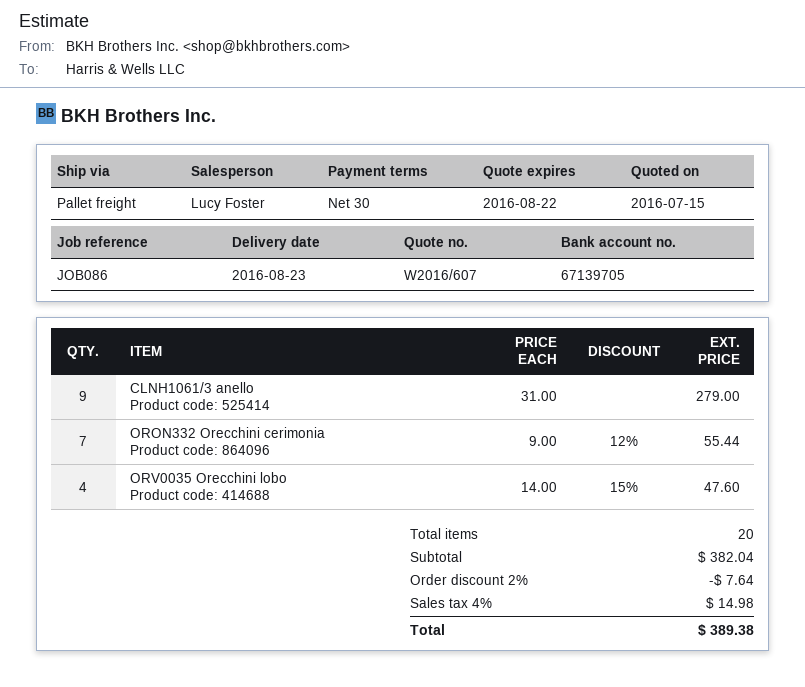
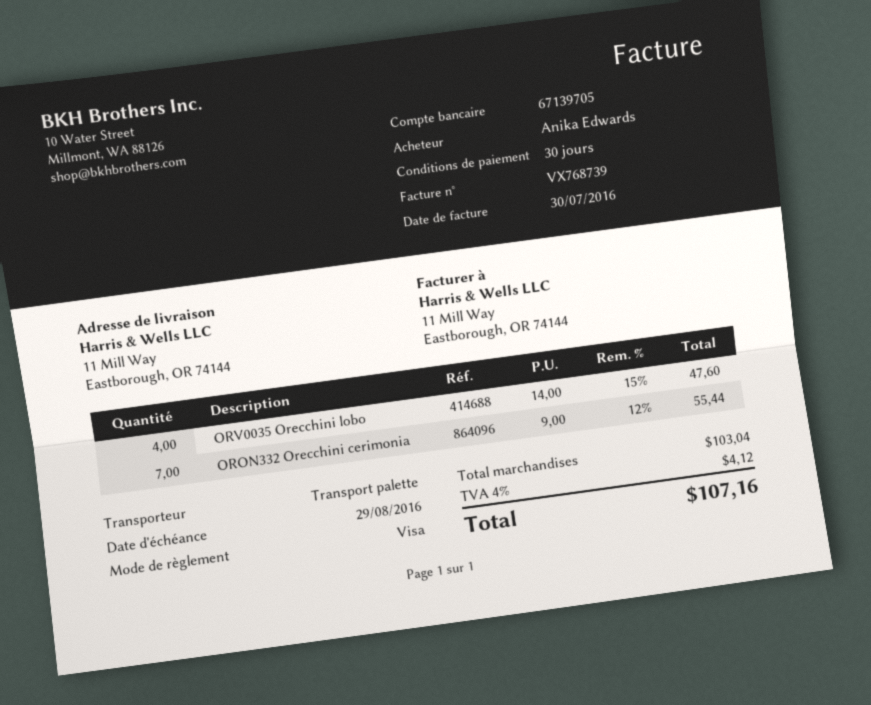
CLNH1061/3 anello: 9 x 31.00 = 279.00 -> none
subtotal: 382.04 -> 103.04
discount: 2% = 7.64 -> none
tax: 4% = 14.98 -> 4% = 4.12
total: 389.38 -> 107.16

